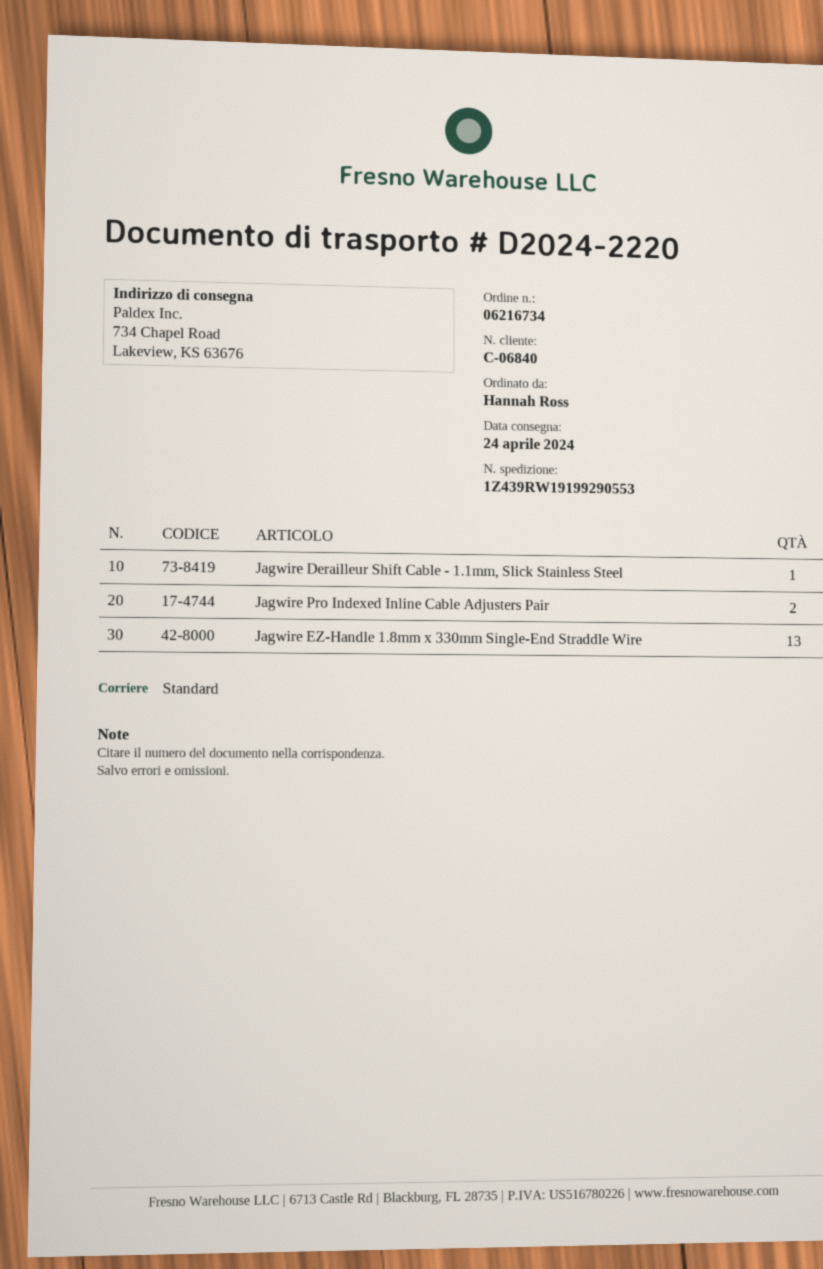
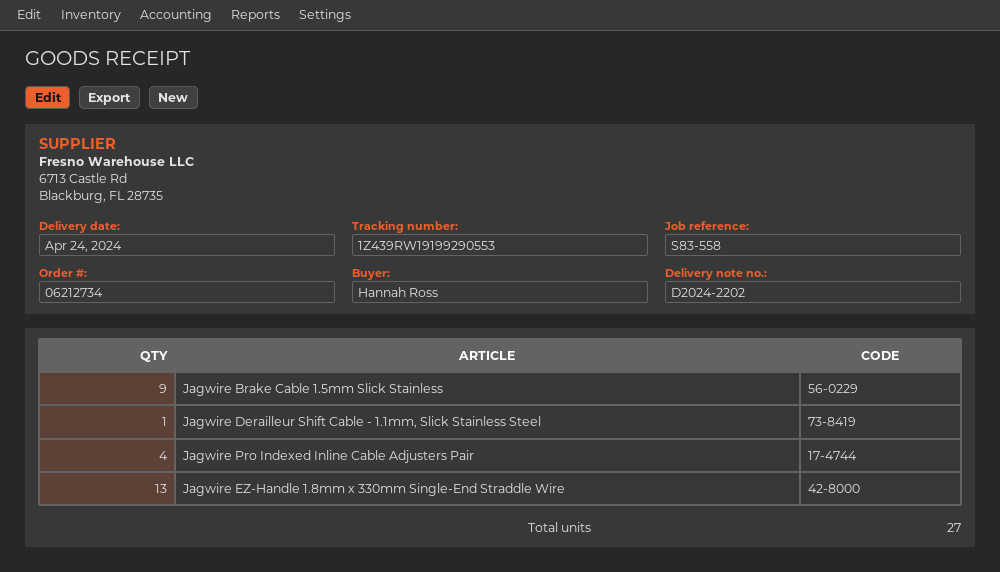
order number: 06216734 -> 06212734
delivery note number: D2024-2220 -> D2024-2202
Jagwire Pro Indexed Inline Cable Adjusters Pair: 2 -> 4
Jagwire Brake Cable 1.5mm Slick Stainless: none -> 9

